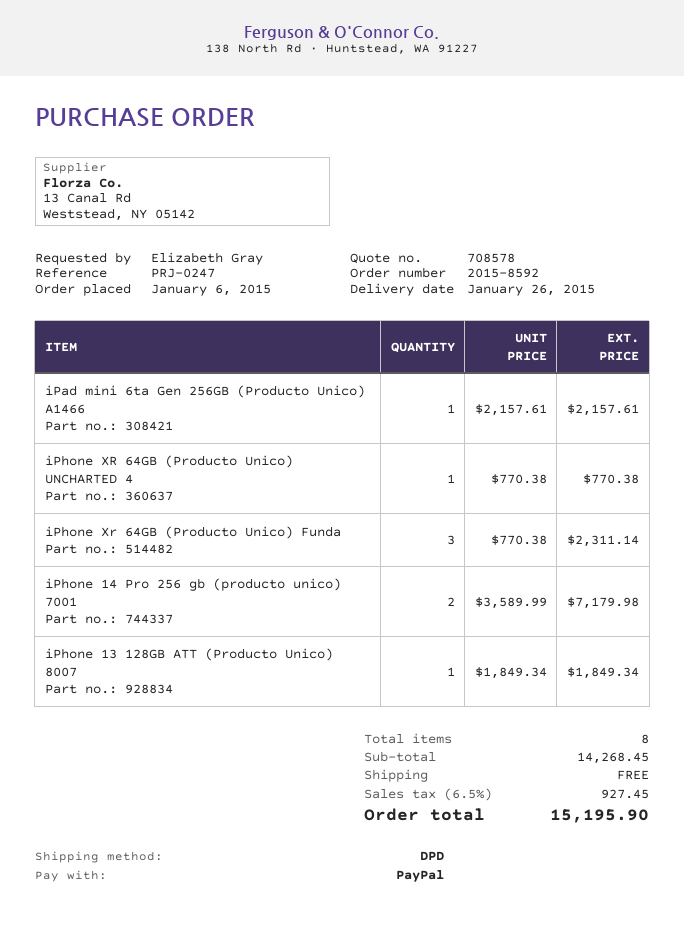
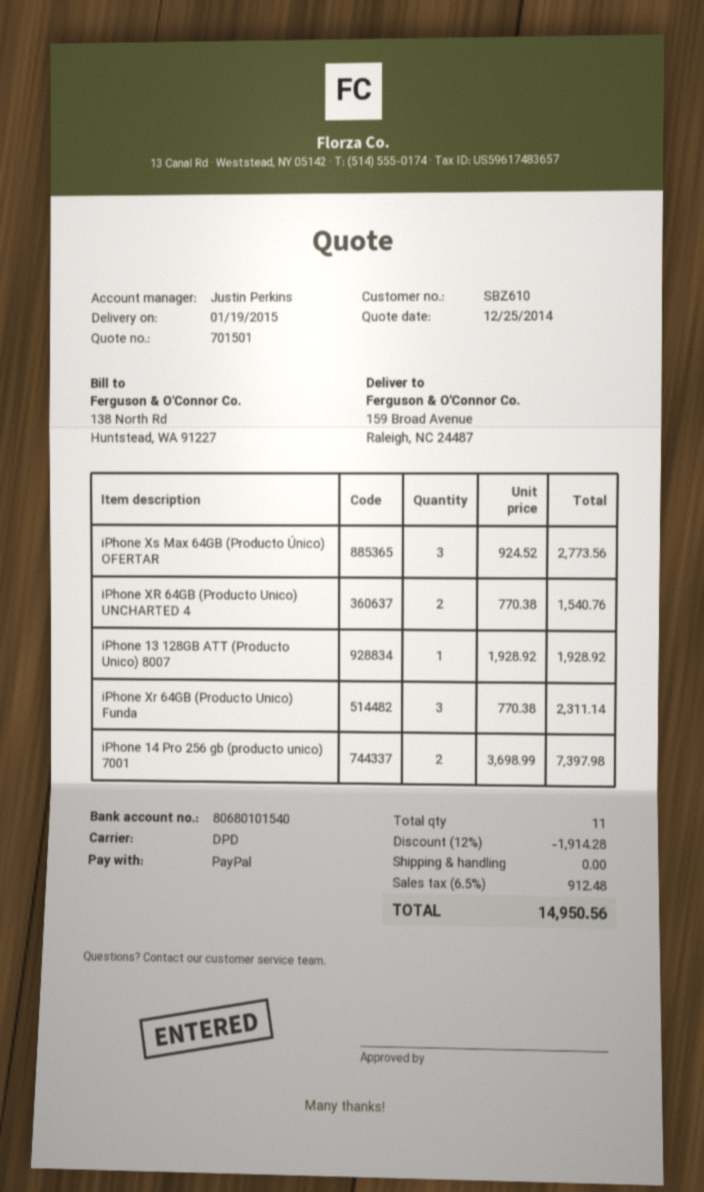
quote number: 708578 -> 701501
delivery date: 2015-01-26 -> 2015-01-19
iPad mini 6ta Gen 256GB (Producto Unico) A1466: 1 x 2157.61 = 2157.61 -> none
iPhone XR 64GB (Producto Unico) UNCHARTED 4: 1 x 770.38 = 770.38 -> 2 x 770.38 = 1540.76
iPhone 14 Pro 256 gb (producto unico) 7001: 2 x 3589.99 = 7179.98 -> 2 x 3698.99 = 7397.98
iPhone 13 128GB ATT (Producto Unico) 8007: 1 x 1849.34 = 1849.34 -> 1 x 1928.92 = 1928.92
iPhone Xs Max 64GB (Producto Único) OFERTAR: none -> 3 x 924.52 = 2773.56
total quantity: 8 -> 11
discount: none -> 12% = 1914.28
tax: 6.5% = 927.45 -> 6.5% = 912.48
total: 15195.90 -> 14950.56

